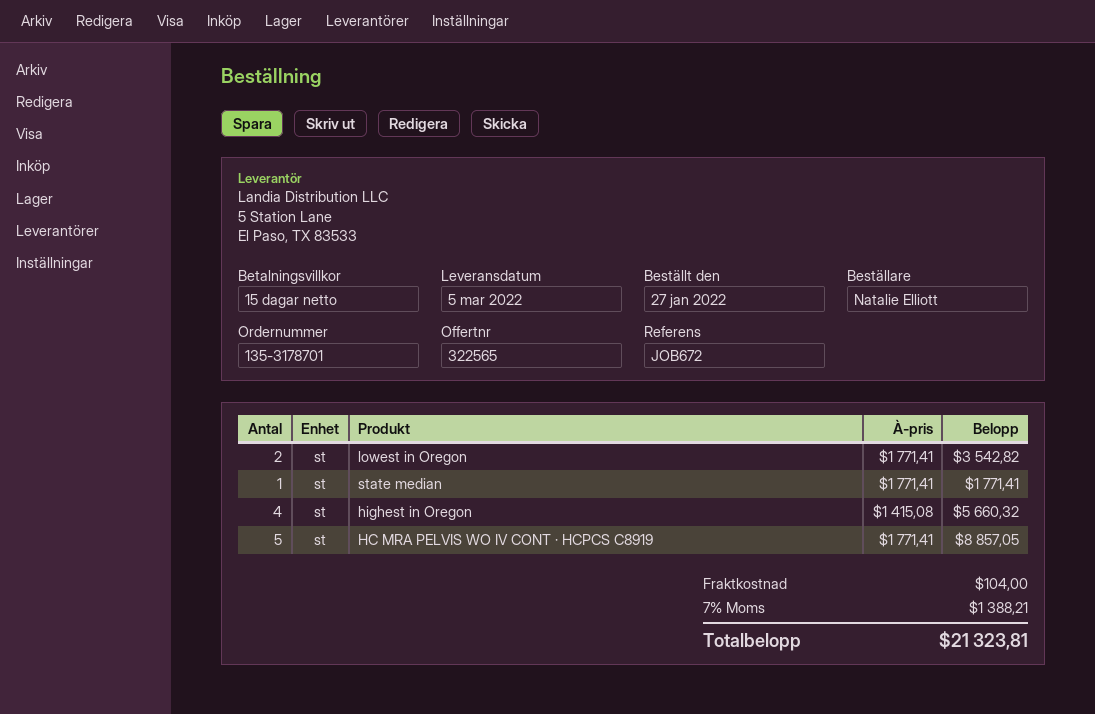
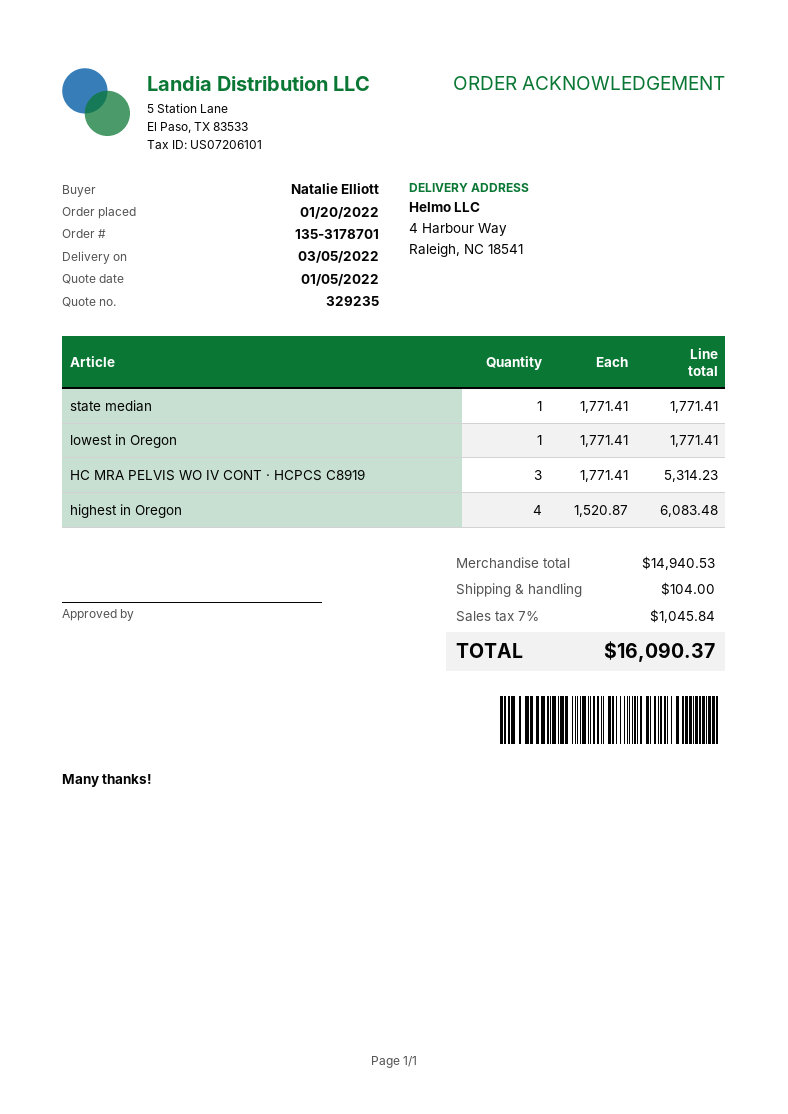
quote number: 322565 -> 329235
order date: 2022-01-27 -> 2022-01-20
lowest in Oregon: 2 x 1771.41 = 3542.82 -> 1 x 1771.41 = 1771.41
highest in Oregon: 4 x 1415.08 = 5660.32 -> 4 x 1520.87 = 6083.48
HC MRA PELVIS WO IV CONT · HCPCS C8919: 5 x 1771.41 = 8857.05 -> 3 x 1771.41 = 5314.23
tax: 7% = 1388.21 -> 7% = 1045.84
total: 21323.81 -> 16090.37

